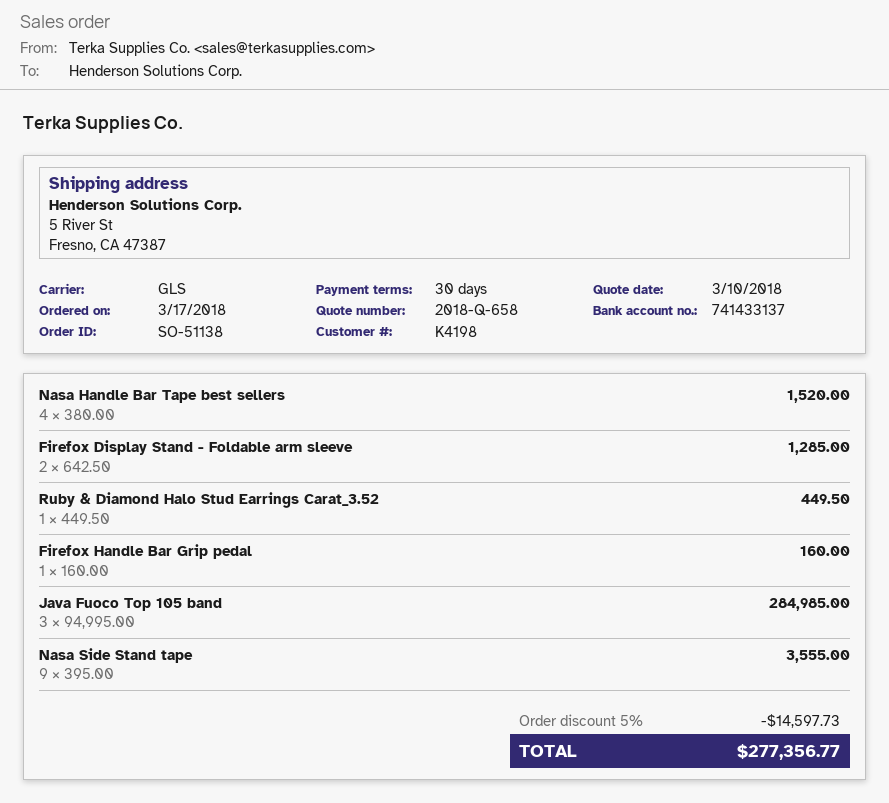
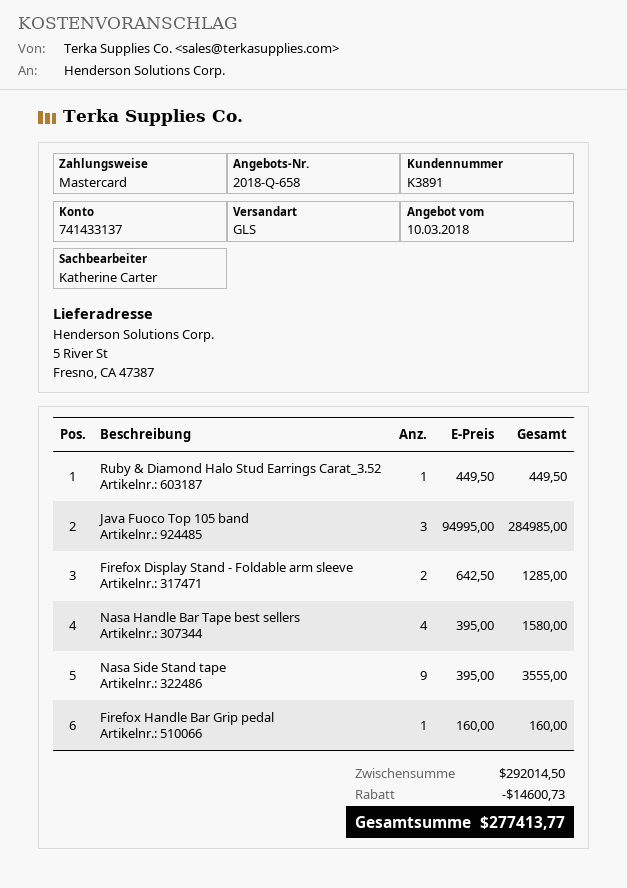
customer number: K4198 -> K3891
Nasa Handle Bar Tape best sellers: 4 x 380.00 = 1520.00 -> 4 x 395.00 = 1580.00
discount: 14597.73 -> 14600.73
total: 277356.77 -> 277413.77

